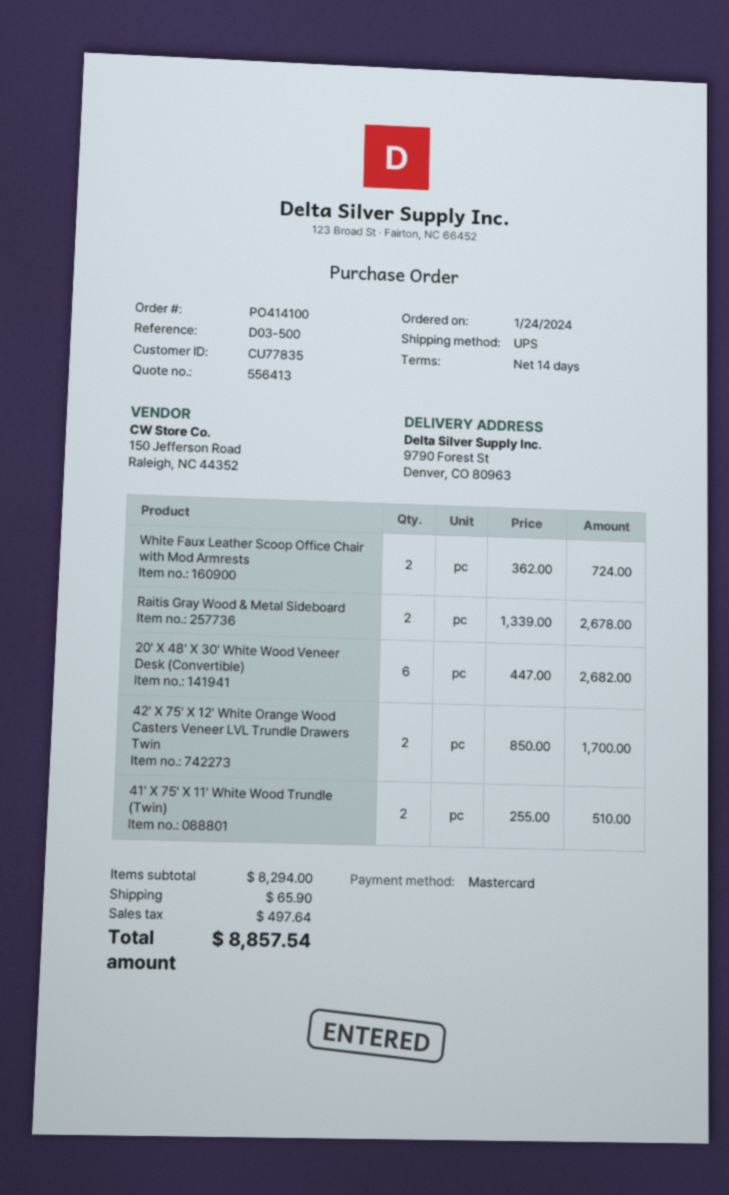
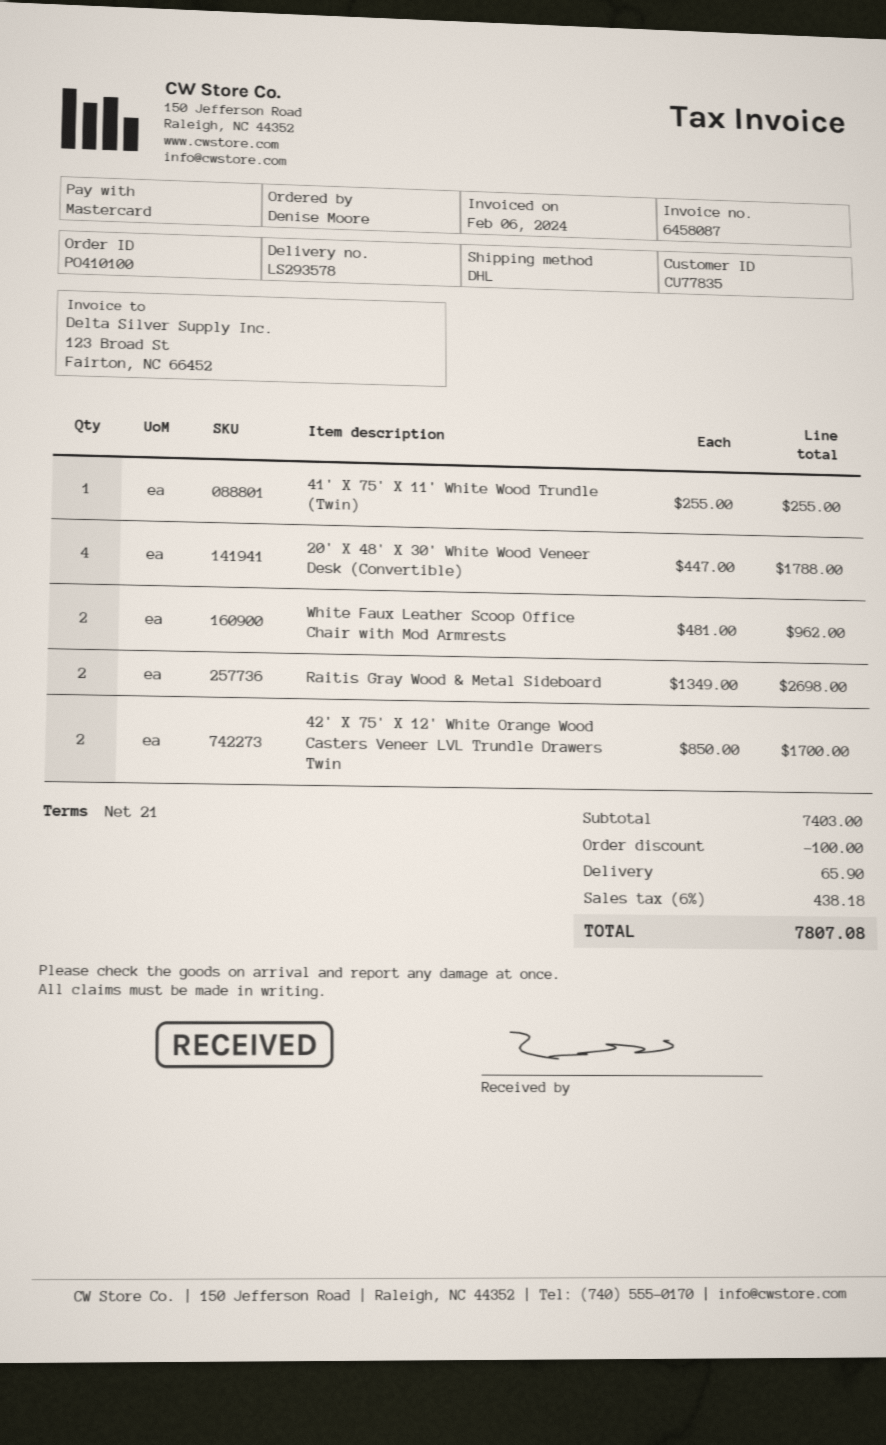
order number: PO414100 -> PO410100
payment terms: 14 days -> 21 days
shipping method: UPS -> DHL
White Faux Leather Scoop Office Chair with Mod Armrests: 2 x 362.00 = 724.00 -> 2 x 481.00 = 962.00
Raitis Gray Wood & Metal Sideboard: 2 x 1339.00 = 2678.00 -> 2 x 1349.00 = 2698.00
20' X 48' X 30' White Wood Veneer Desk (Convertible): 6 x 447.00 = 2682.00 -> 4 x 447.00 = 1788.00
41' X 75' X 11' White Wood Trundle (Twin): 2 x 255.00 = 510.00 -> 1 x 255.00 = 255.00
subtotal: 8294.00 -> 7403.00
discount: none -> 100.00
tax: 497.64 -> 438.18
total: 8857.54 -> 7807.08

